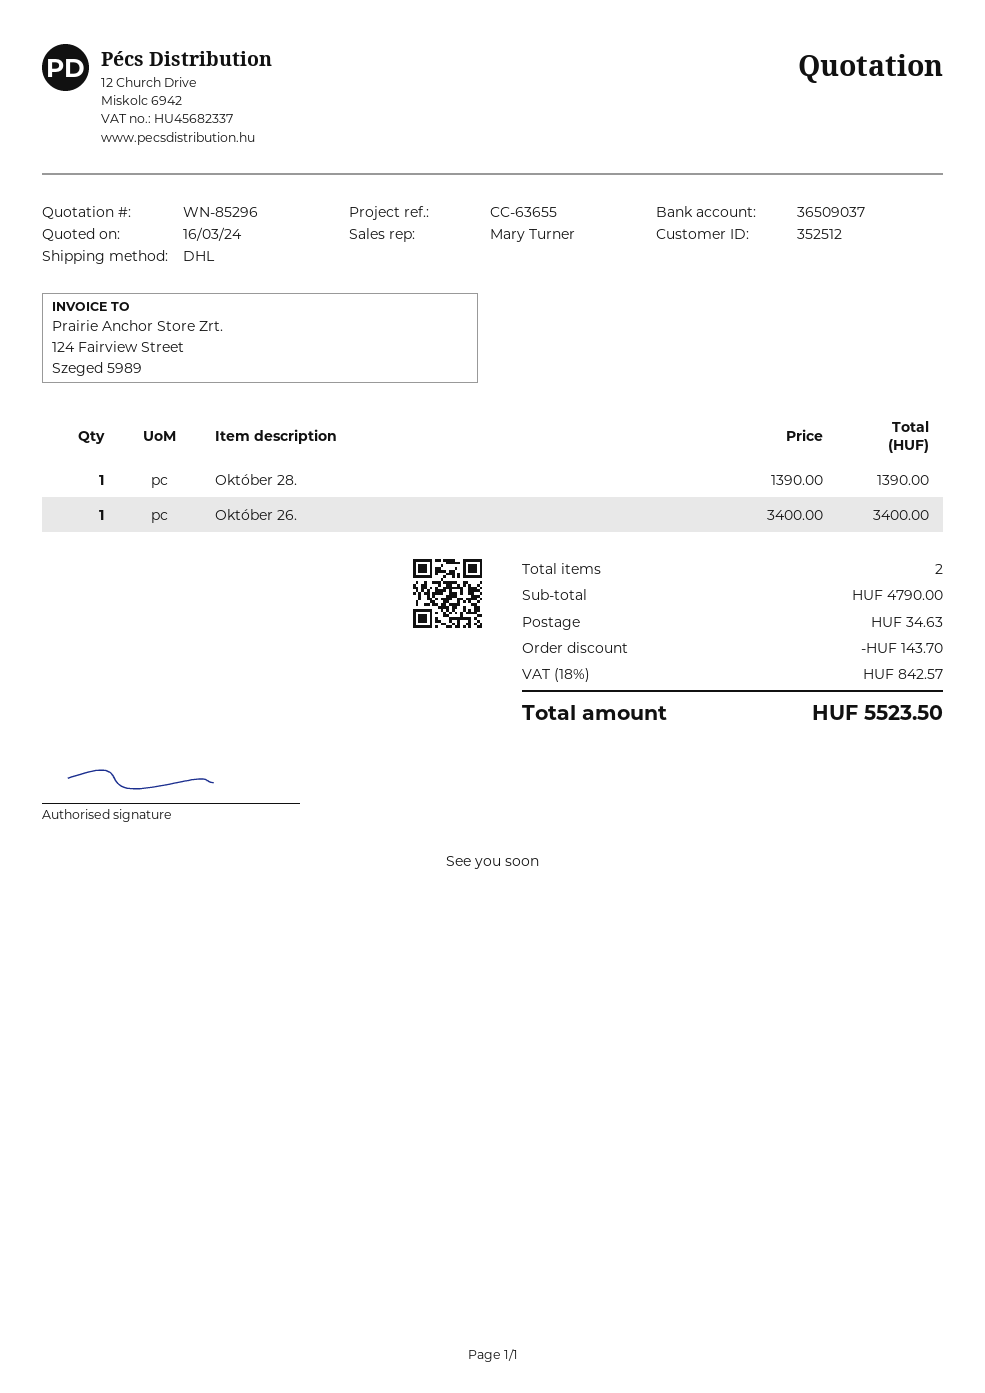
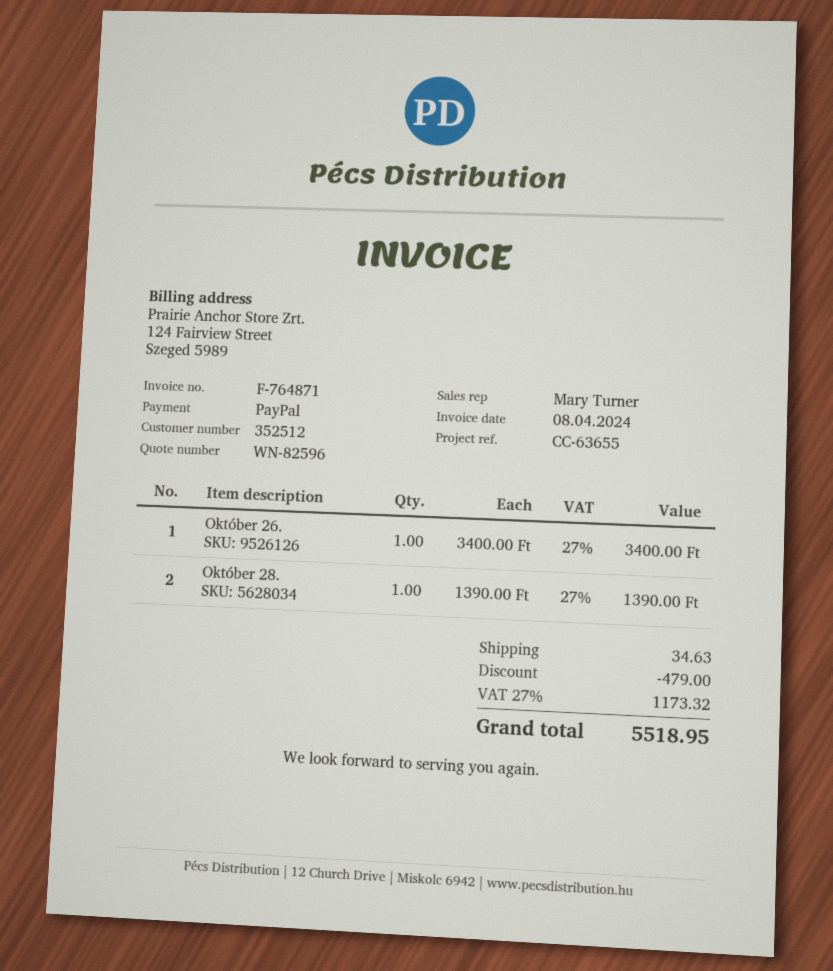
quote number: WN-85296 -> WN-82596
discount: 143.70 -> 479.00
tax: 18% = 842.57 -> 27% = 1173.32
total: 5523.50 -> 5518.95

